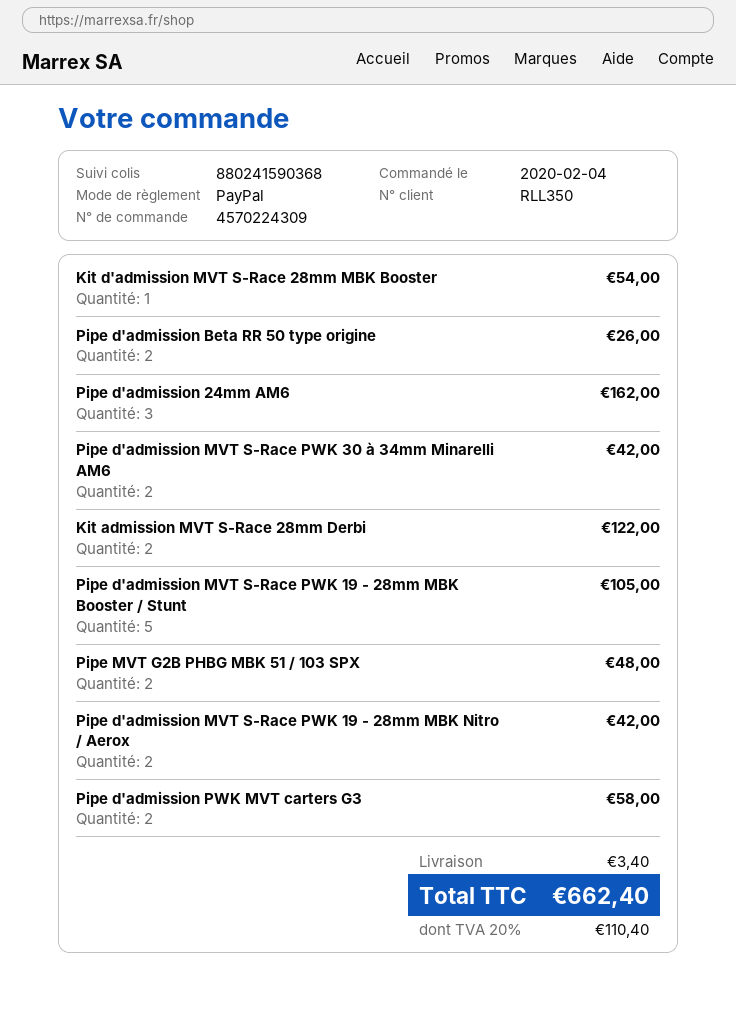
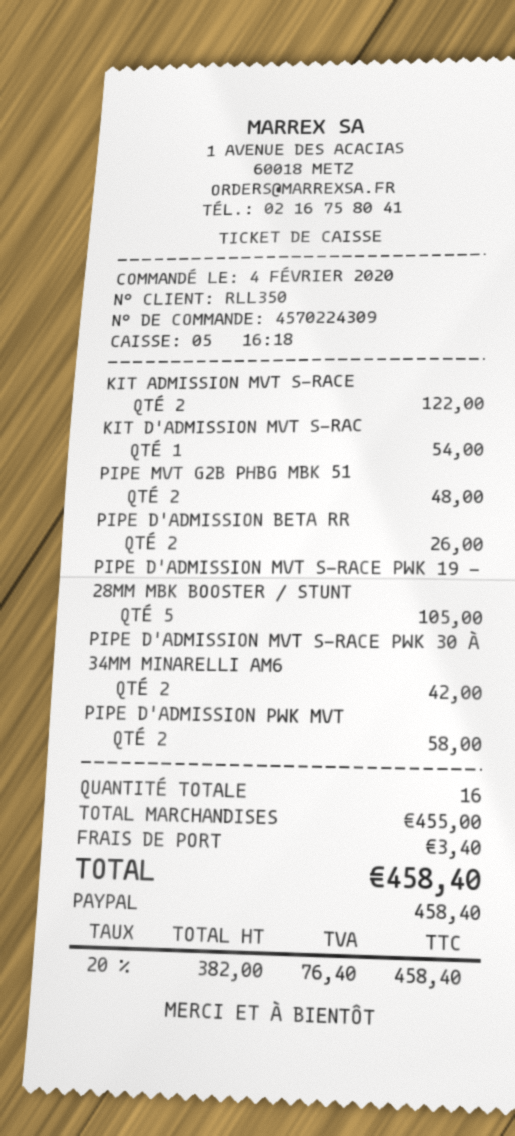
Pipe d'admission 24mm AM6: 3 for 162.00 -> none
Pipe d'admission MVT S-Race PWK 19 - 28mm MBK Nitro / Aerox: 2 for 42.00 -> none
tax: 20% = 110.40 -> 20% = 76.40
total: 662.40 -> 458.40

